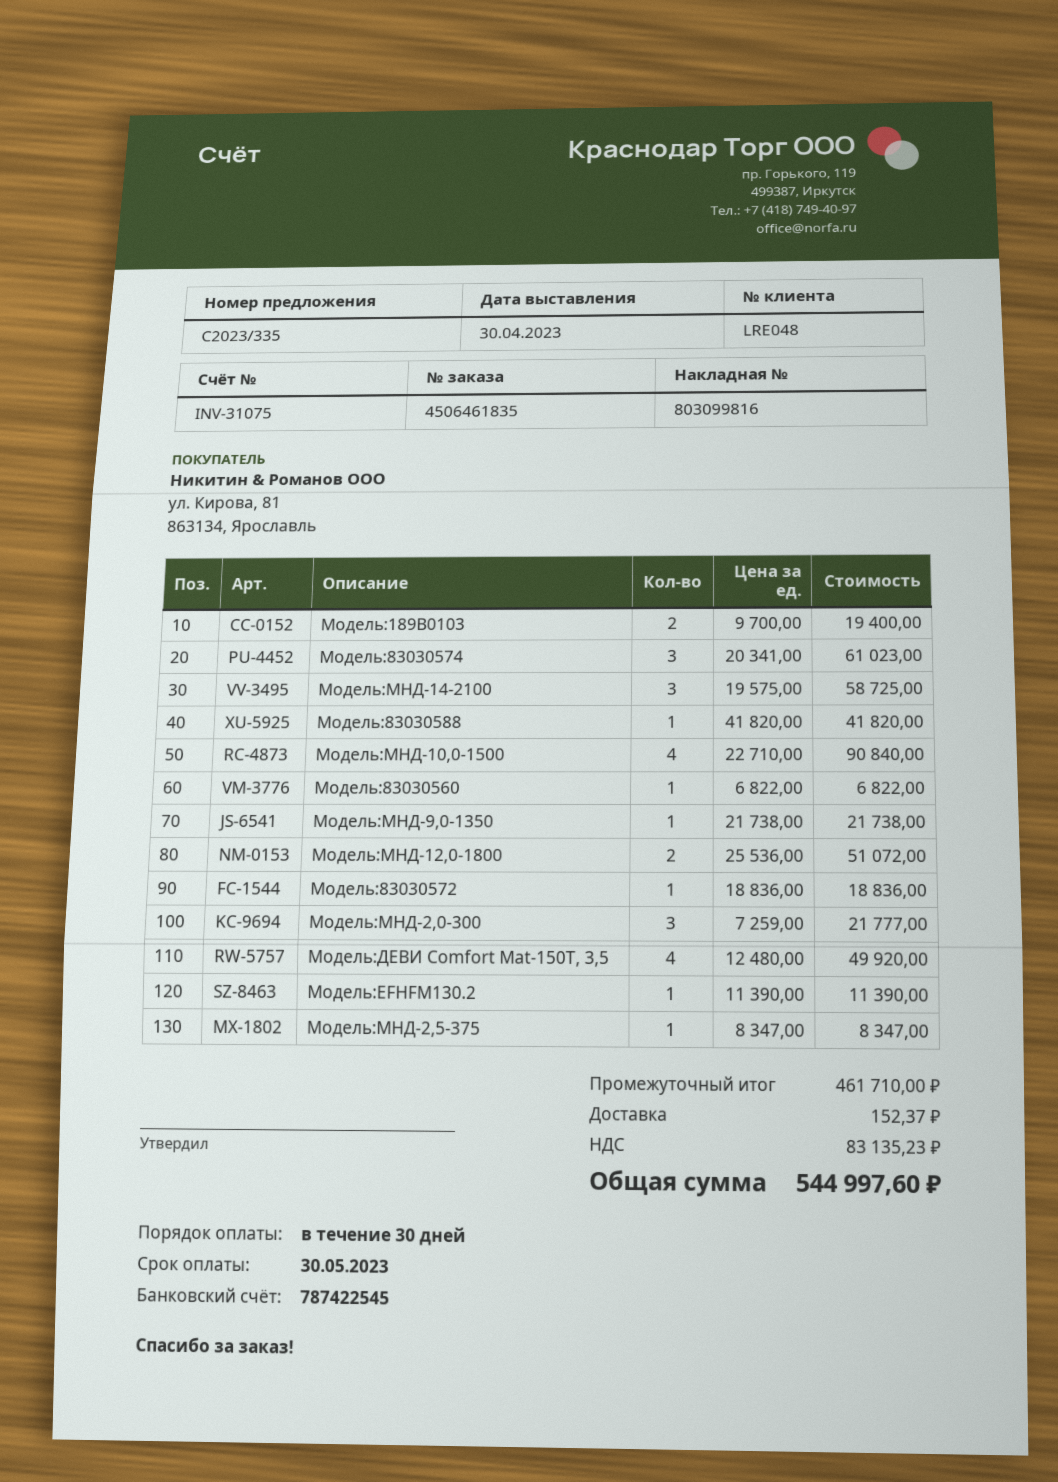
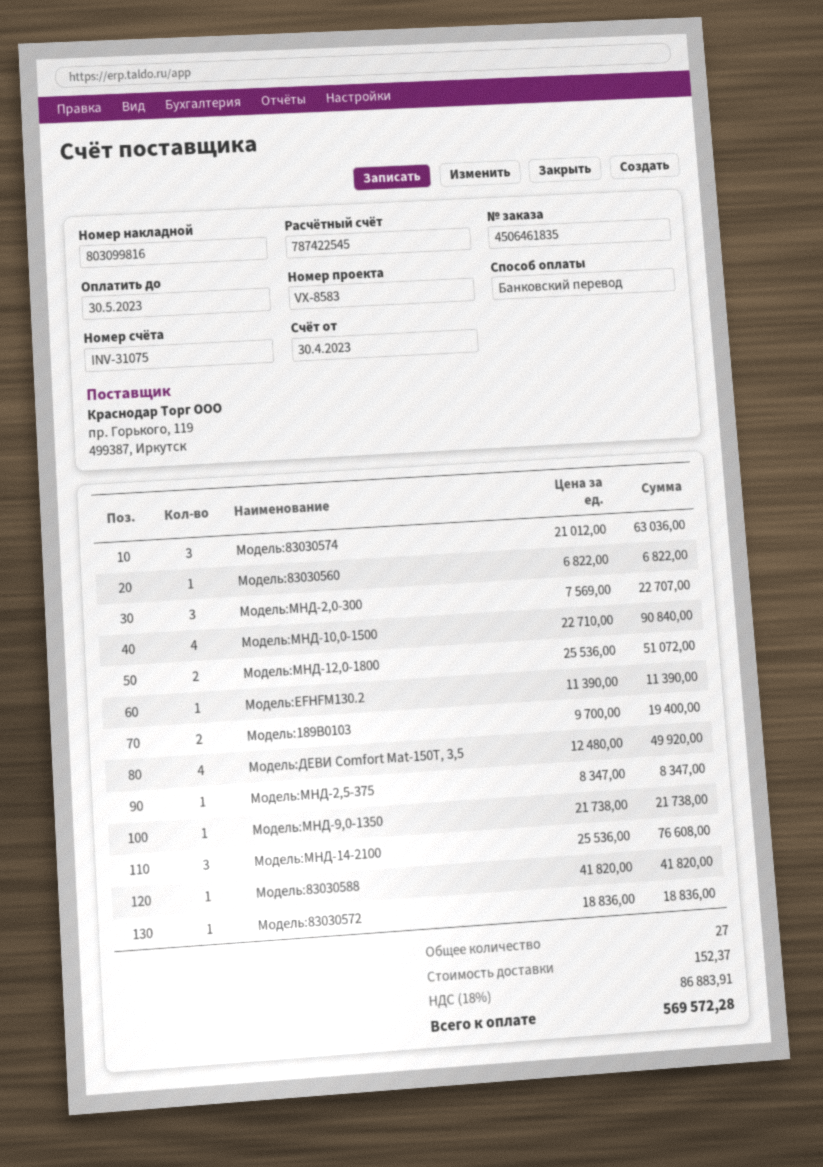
Модель:83030574: 3 x 20341.00 = 61023.00 -> 3 x 21012.00 = 63036.00
Модель:МНД-14-2100: 3 x 19575.00 = 58725.00 -> 3 x 25536.00 = 76608.00
Модель:МНД-2,0-300: 3 x 7259.00 = 21777.00 -> 3 x 7569.00 = 22707.00
tax: 83135.23 -> 86883.91
total: 544997.60 -> 569572.28

